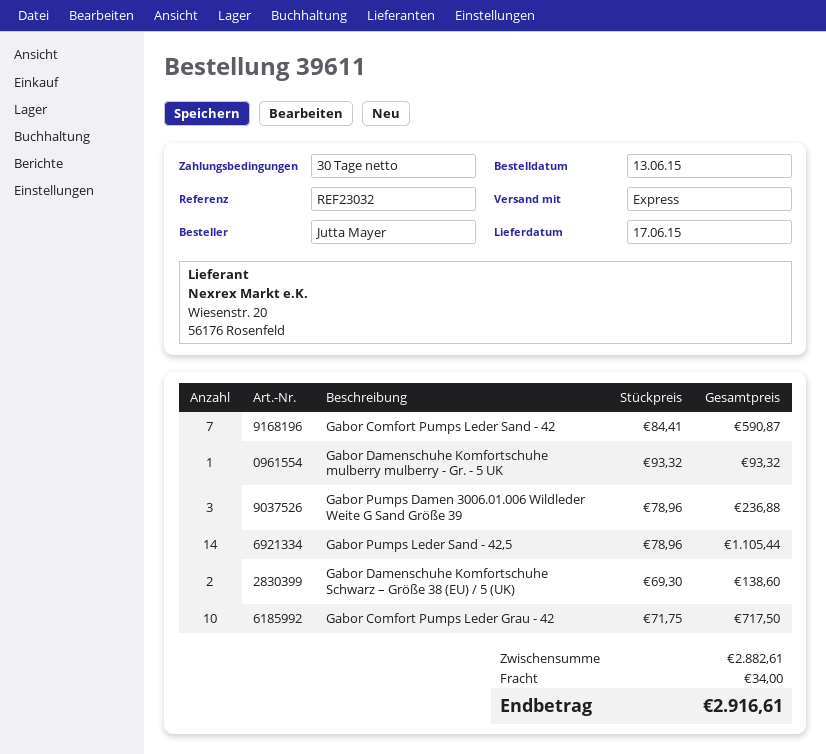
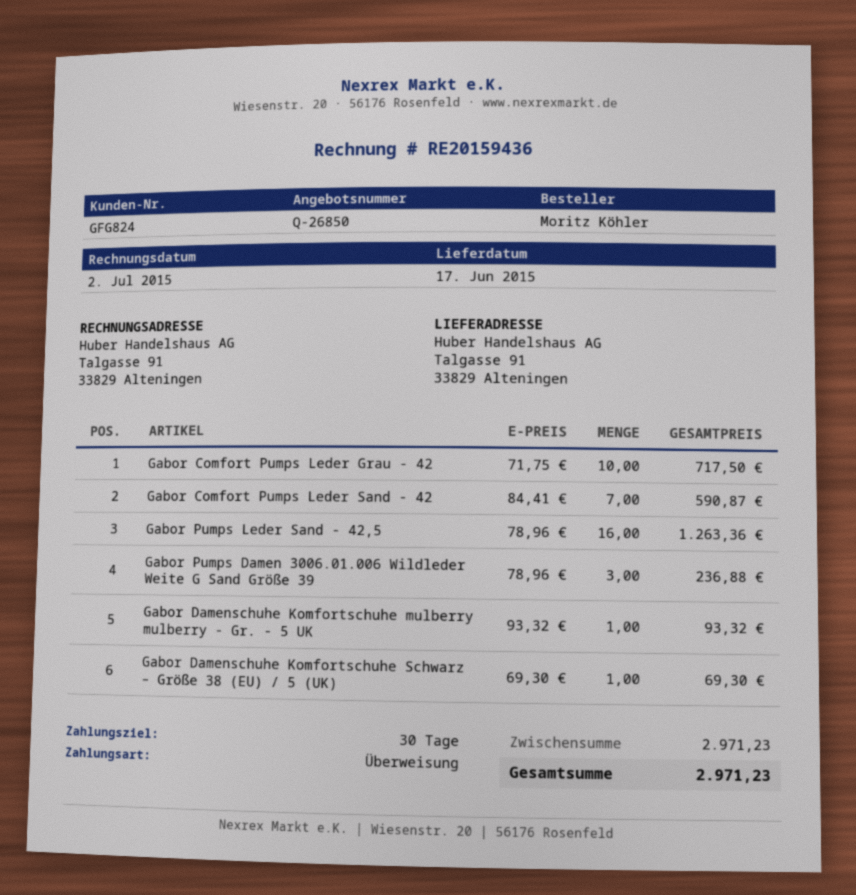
ordered by: Jutta Mayer -> Moritz Köhler
Gabor Pumps Leder Sand - 42,5: 14 x 78.96 = 1105.44 -> 16 x 78.96 = 1263.36
Gabor Damenschuhe Komfortschuhe Schwarz – Größe 38 (EU) / 5 (UK): 2 x 69.30 = 138.60 -> 1 x 69.30 = 69.30
subtotal: 2882.61 -> 2971.23
shipping: 34.00 -> none
total: 2916.61 -> 2971.23

